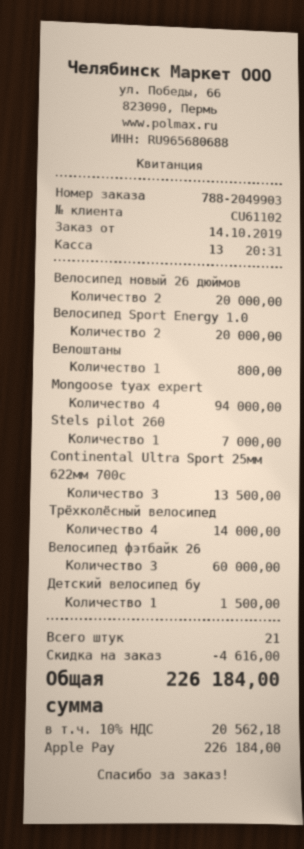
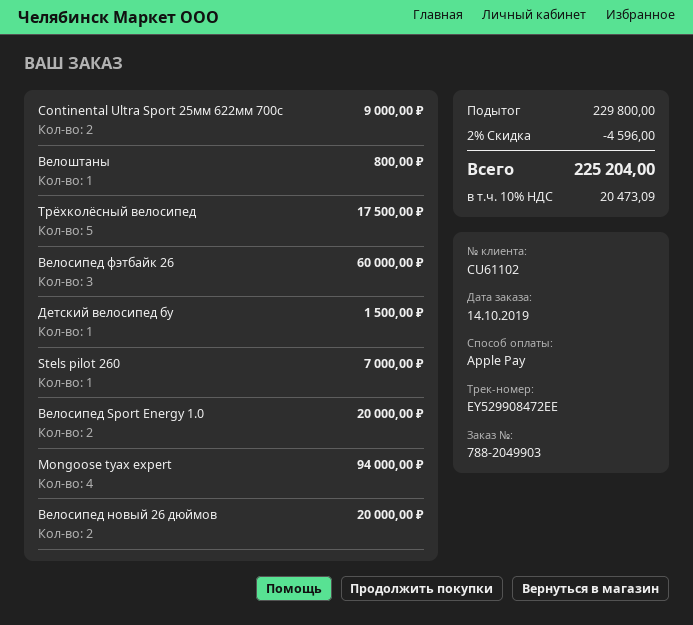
Continental Ultra Sport 25мм 622мм 700c: 3 for 13500.00 -> 2 for 9000.00
Трёхколёсный велосипед: 4 for 14000.00 -> 5 for 17500.00
discount: 4616.00 -> 4596.00
tax: 10% = 20562.18 -> 10% = 20473.09
total: 226184.00 -> 225204.00

